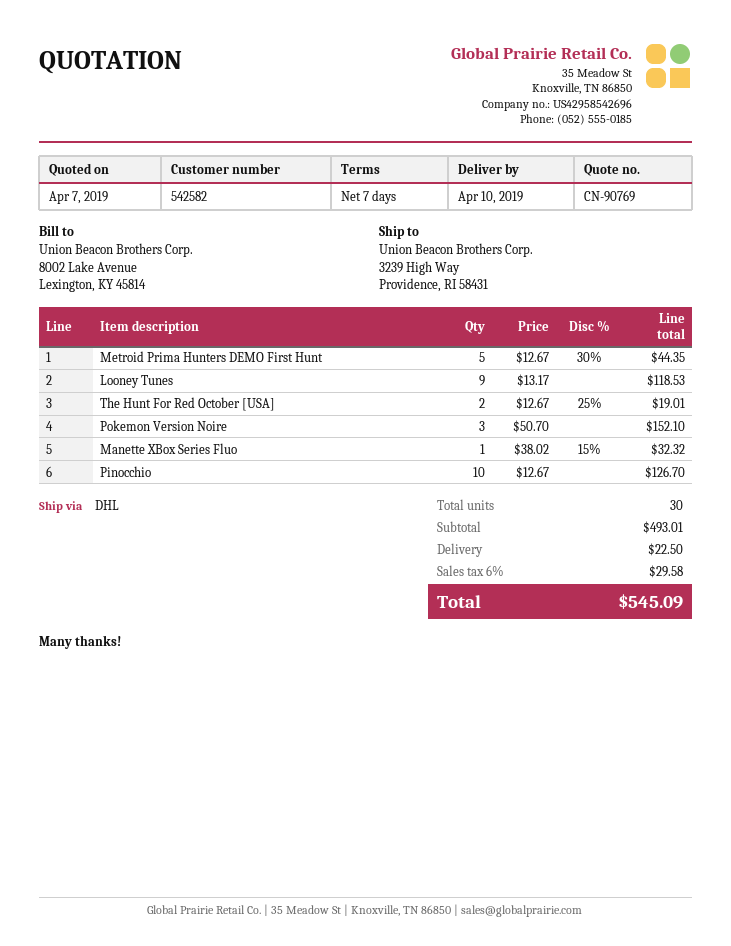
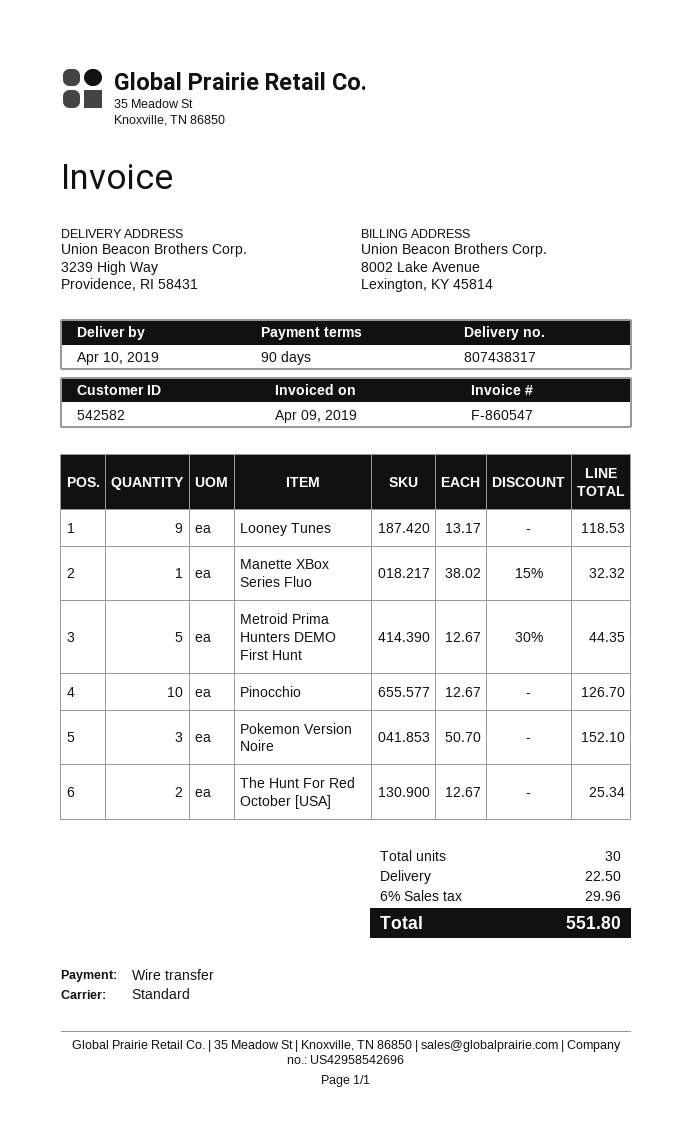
payment terms: 7 days -> 90 days
shipping method: DHL -> standard
The Hunt For Red October [USA]: 2 x 12.67 - 25% = 19.01 -> 2 x 12.67 = 25.34
tax: 6% = 29.58 -> 6% = 29.96
total: 545.09 -> 551.80

